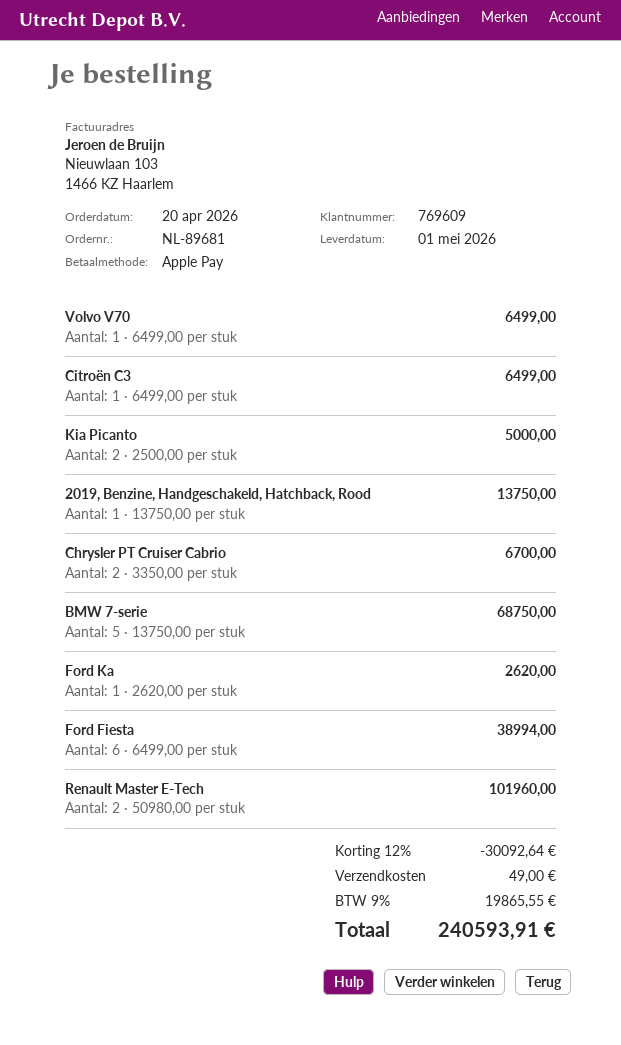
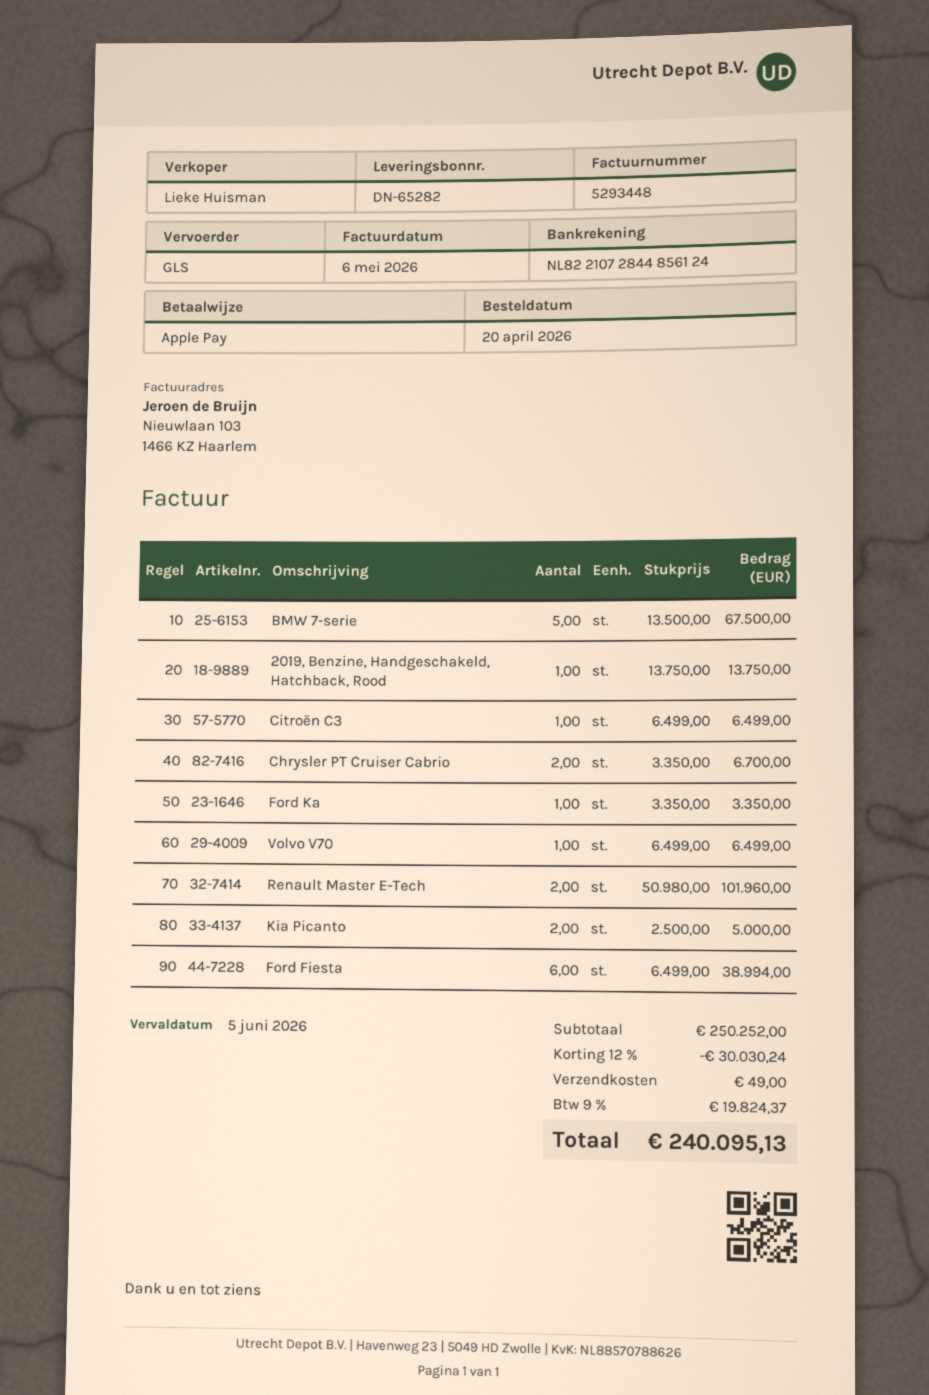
BMW 7-serie: 5 x 13750.00 = 68750.00 -> 5 x 13500.00 = 67500.00
Ford Ka: 1 x 2620.00 = 2620.00 -> 1 x 3350.00 = 3350.00
discount: 12% = 30092.64 -> 12% = 30030.24
tax: 9% = 19865.55 -> 9% = 19824.37
total: 240593.91 -> 240095.13

